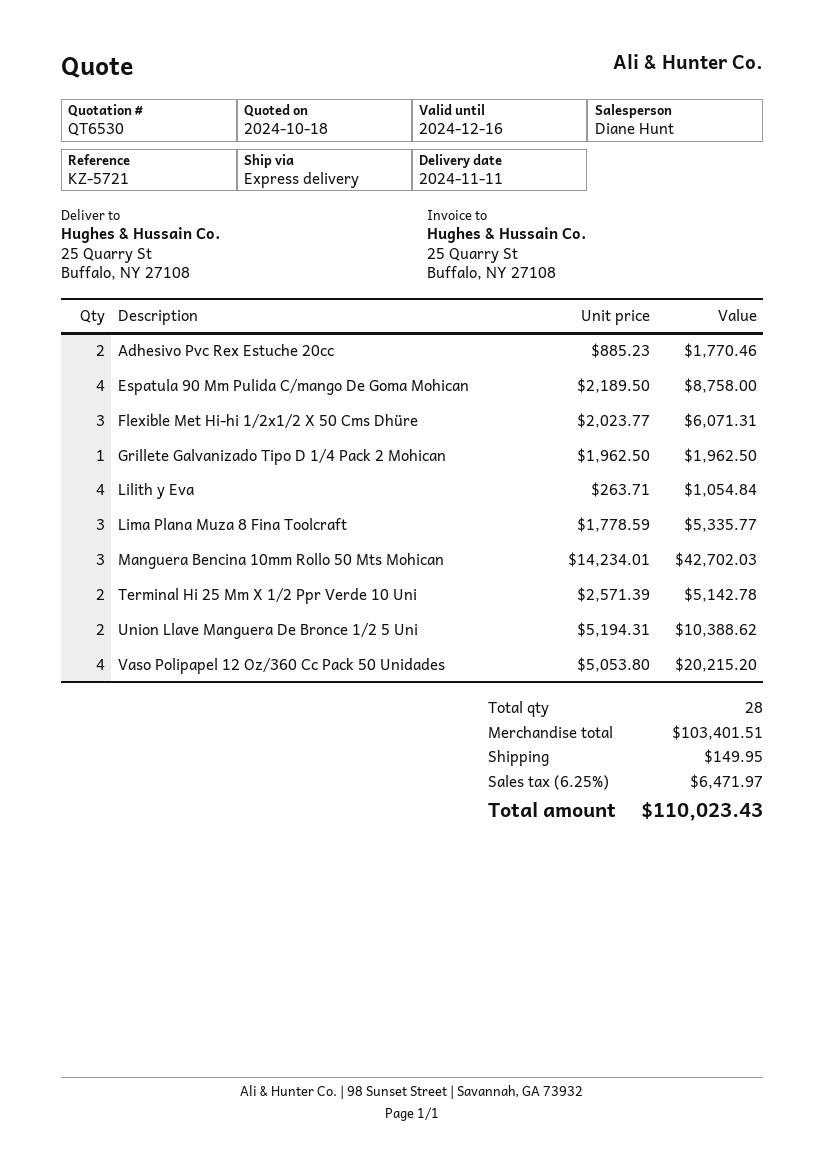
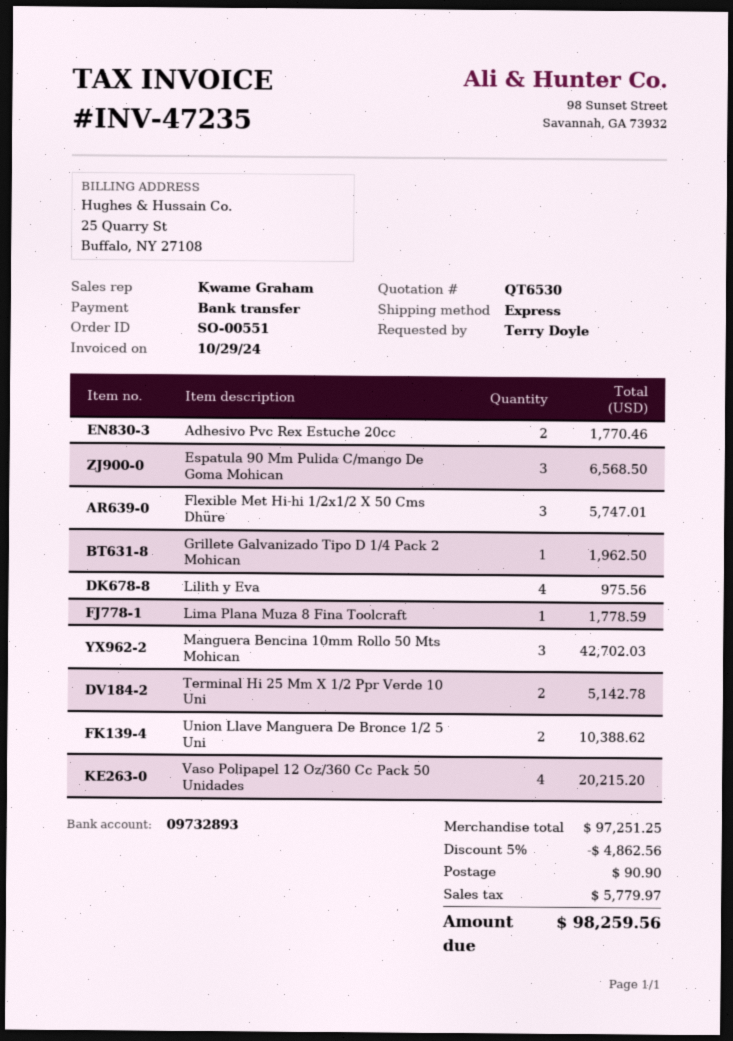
sales rep: Diane Hunt -> Kwame Graham
Espatula 90 Mm Pulida C/mango De Goma Mohican: 4 for 8758.00 -> 3 for 6568.50
Flexible Met Hi-hi 1/2x1/2 X 50 Cms Dhüre: 3 for 6071.31 -> 3 for 5747.01
Lilith y Eva: 4 for 1054.84 -> 4 for 975.56
Lima Plana Muza 8 Fina Toolcraft: 3 for 5335.77 -> 1 for 1778.59
subtotal: 103401.51 -> 97251.25
discount: none -> 5% = 4862.56
shipping: 149.95 -> 90.90
tax: 6471.97 -> 5779.97
total: 110023.43 -> 98259.56

